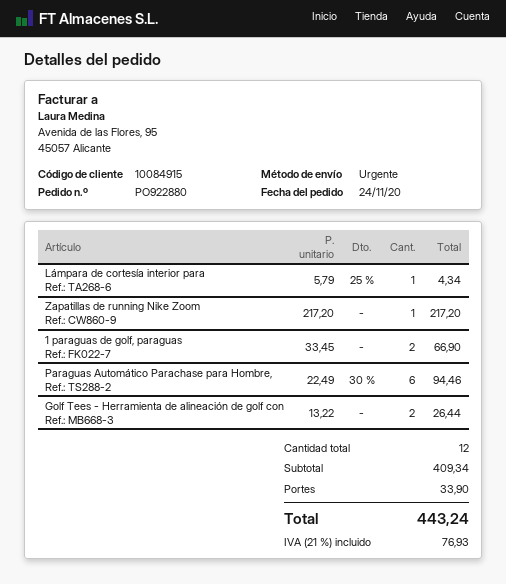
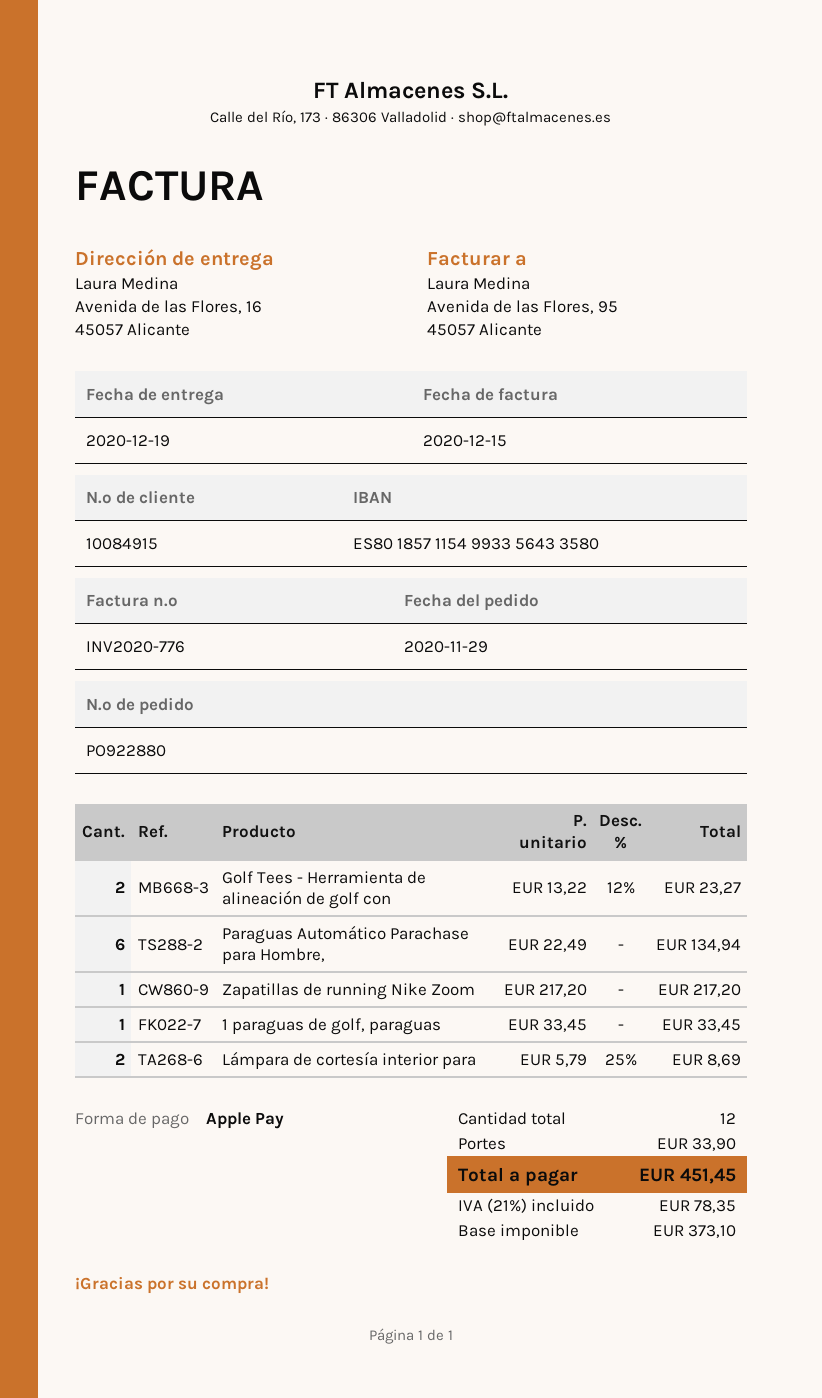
order date: 2020-11-24 -> 2020-11-29
Lámpara de cortesía interior para: 1 x 5.79 - 25% = 4.34 -> 2 x 5.79 - 25% = 8.69
1 paraguas de golf, paraguas: 2 x 33.45 = 66.90 -> 1 x 33.45 = 33.45
Paraguas Automático Parachase para Hombre,: 6 x 22.49 - 30% = 94.46 -> 6 x 22.49 = 134.94
Golf Tees - Herramienta de alineación de golf con: 2 x 13.22 = 26.44 -> 2 x 13.22 - 12% = 23.27
tax: 21% = 76.93 -> 21% = 78.35
total: 443.24 -> 451.45

